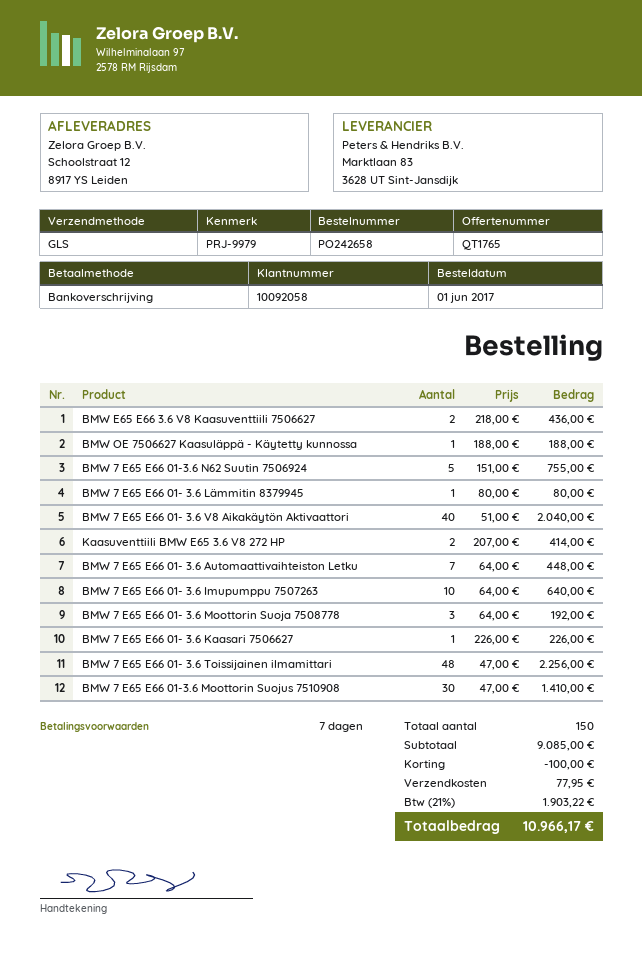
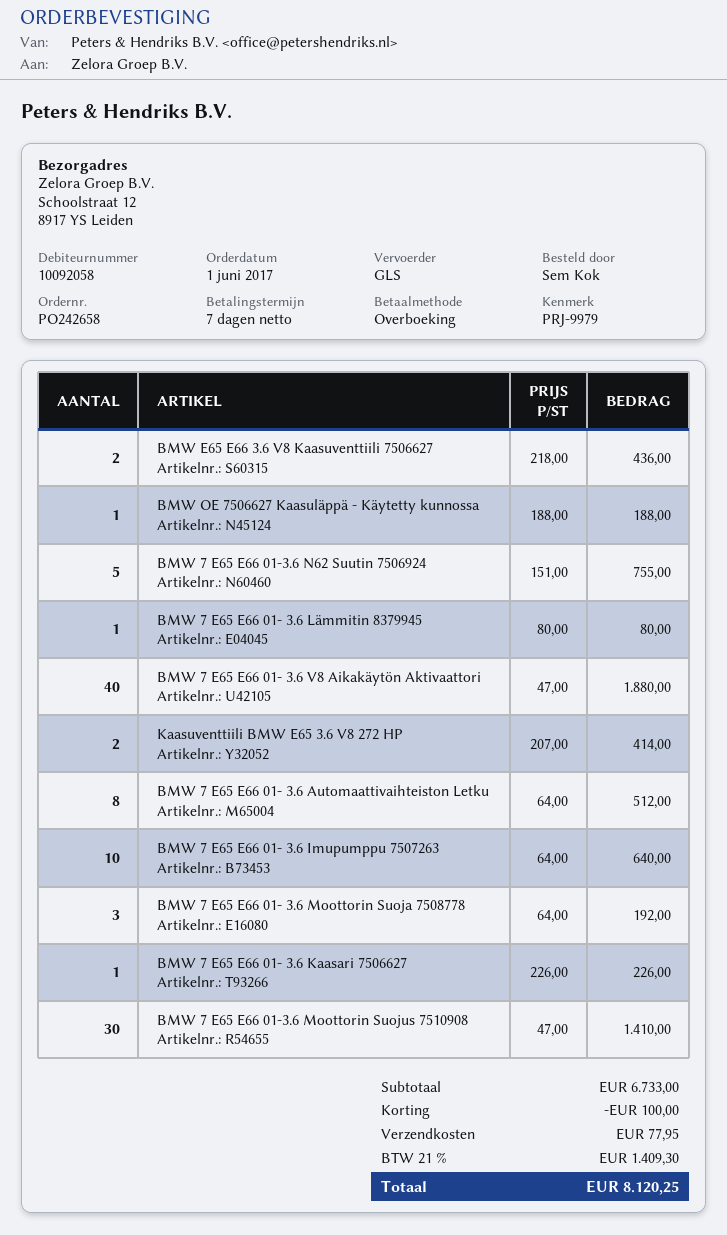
BMW 7 E65 E66 01- 3.6 V8 Aikakäytön Aktivaattori: 40 x 51.00 = 2040.00 -> 40 x 47.00 = 1880.00
BMW 7 E65 E66 01- 3.6 Automaattivaihteiston Letku: 7 x 64.00 = 448.00 -> 8 x 64.00 = 512.00
BMW 7 E65 E66 01- 3.6 Toissijainen ilmamittari: 48 x 47.00 = 2256.00 -> none
subtotal: 9085.00 -> 6733.00
tax: 21% = 1903.22 -> 21% = 1409.30
total: 10966.17 -> 8120.25

